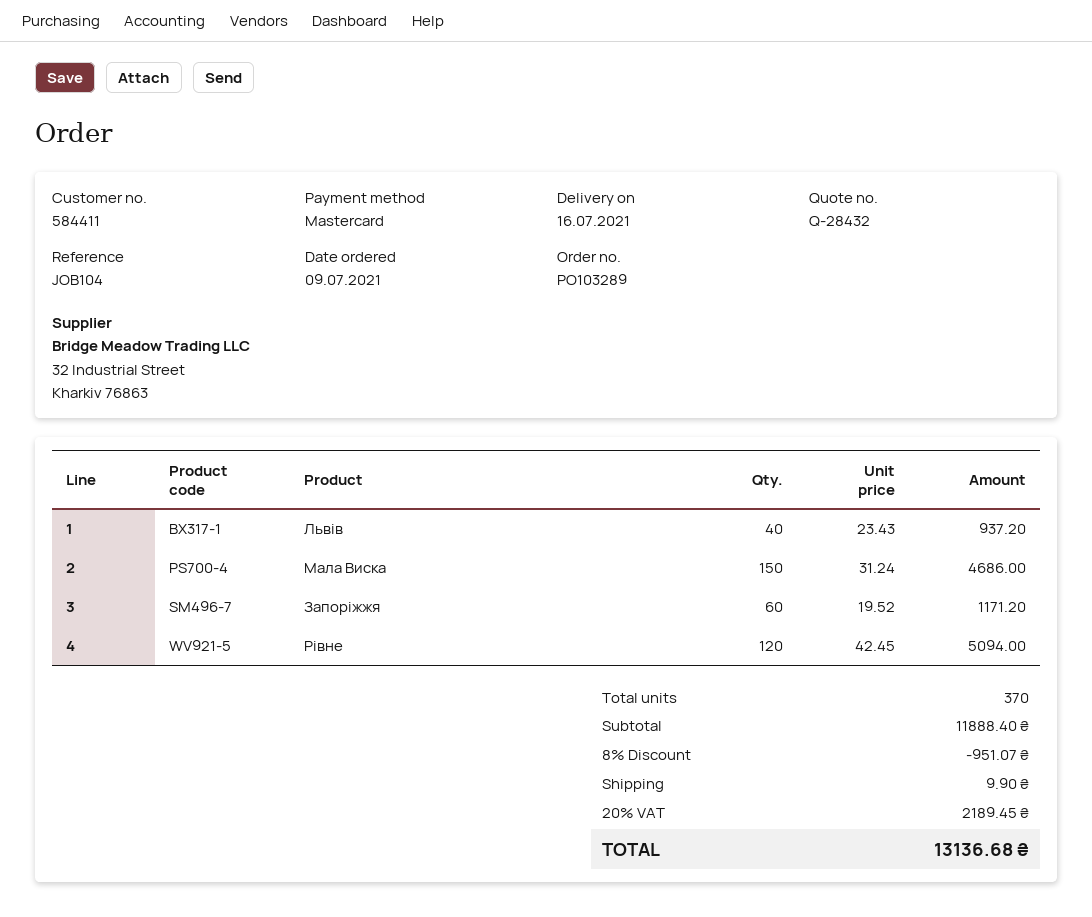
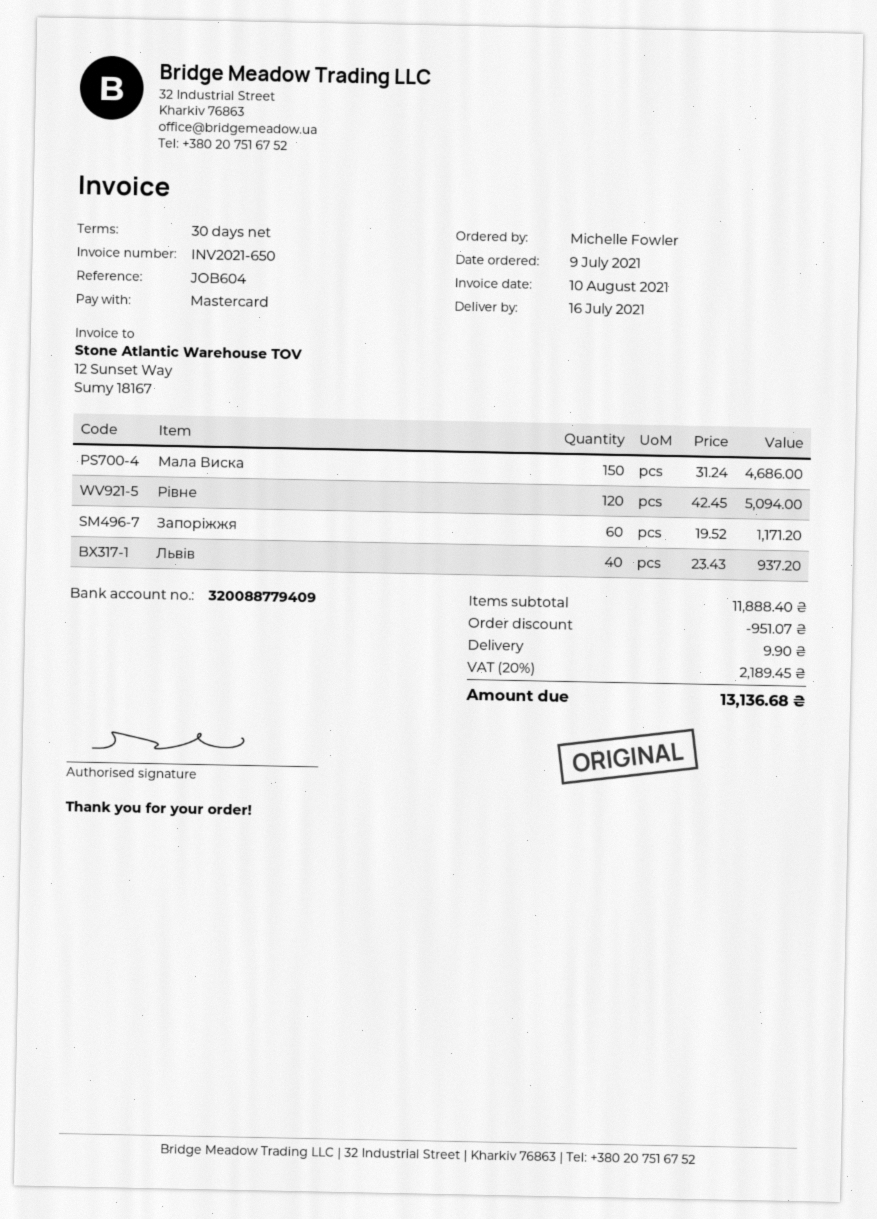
reference: JOB104 -> JOB604

